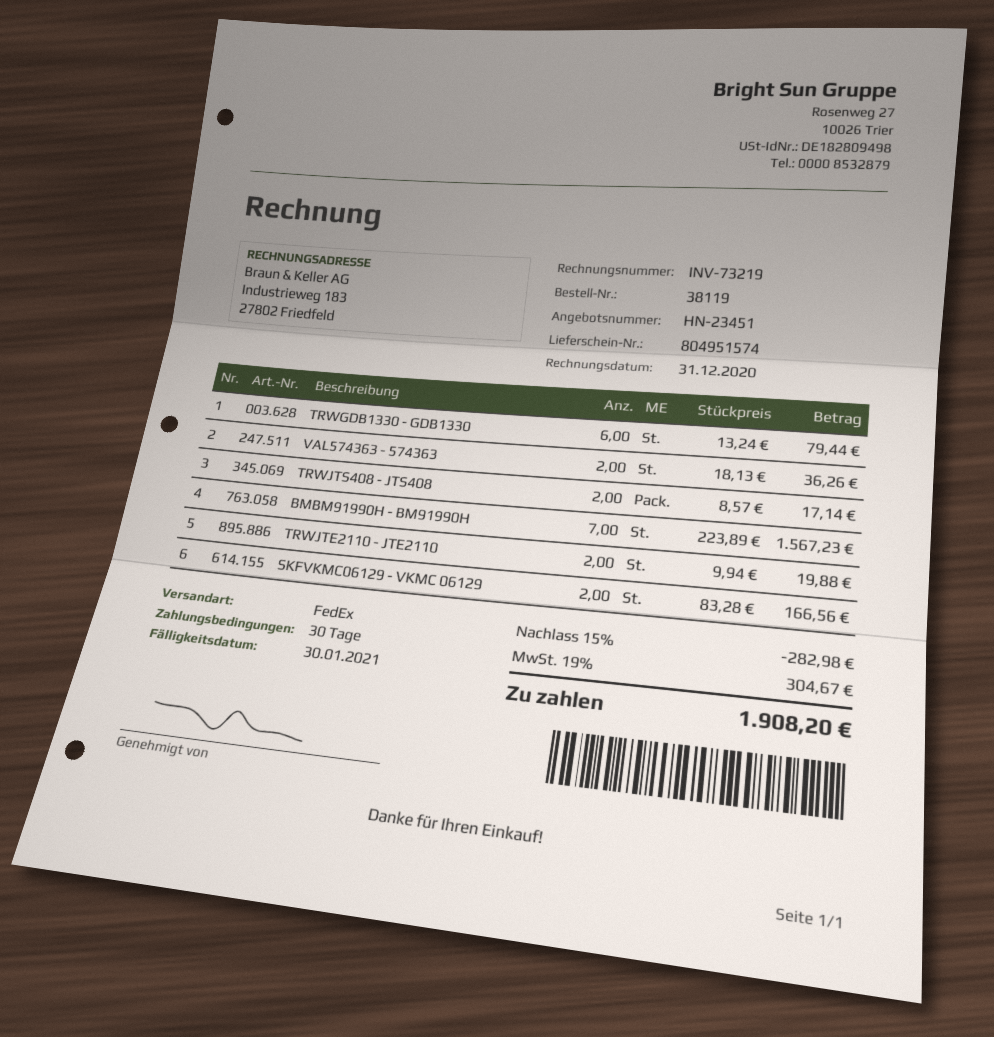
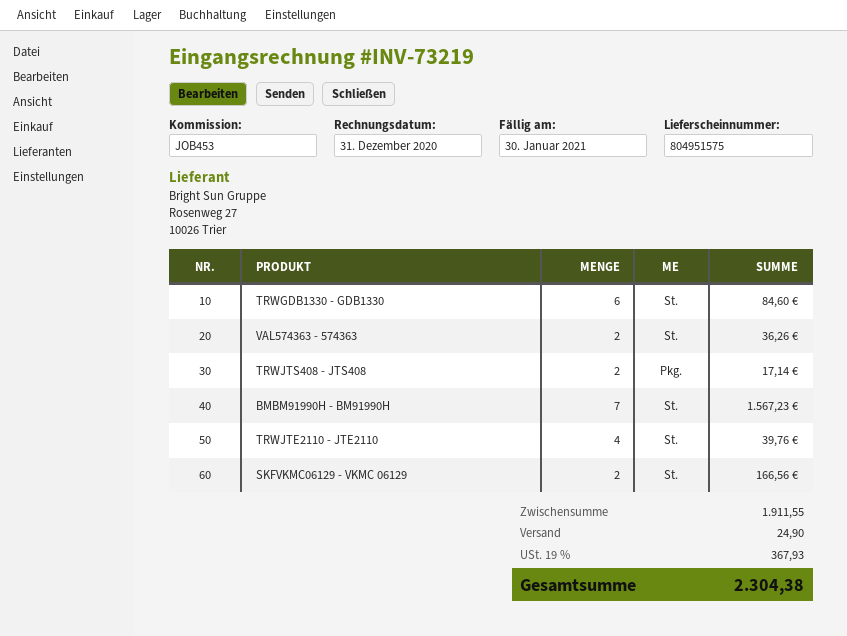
delivery note number: 804951574 -> 804951575
TRWGDB1330 - GDB1330: 6 for 79.44 -> 6 for 84.60
TRWJTE2110 - JTE2110: 2 for 19.88 -> 4 for 39.76
discount: 15% = 282.98 -> none
shipping: none -> 24.90
tax: 19% = 304.67 -> 19% = 367.93
total: 1908.20 -> 2304.38

